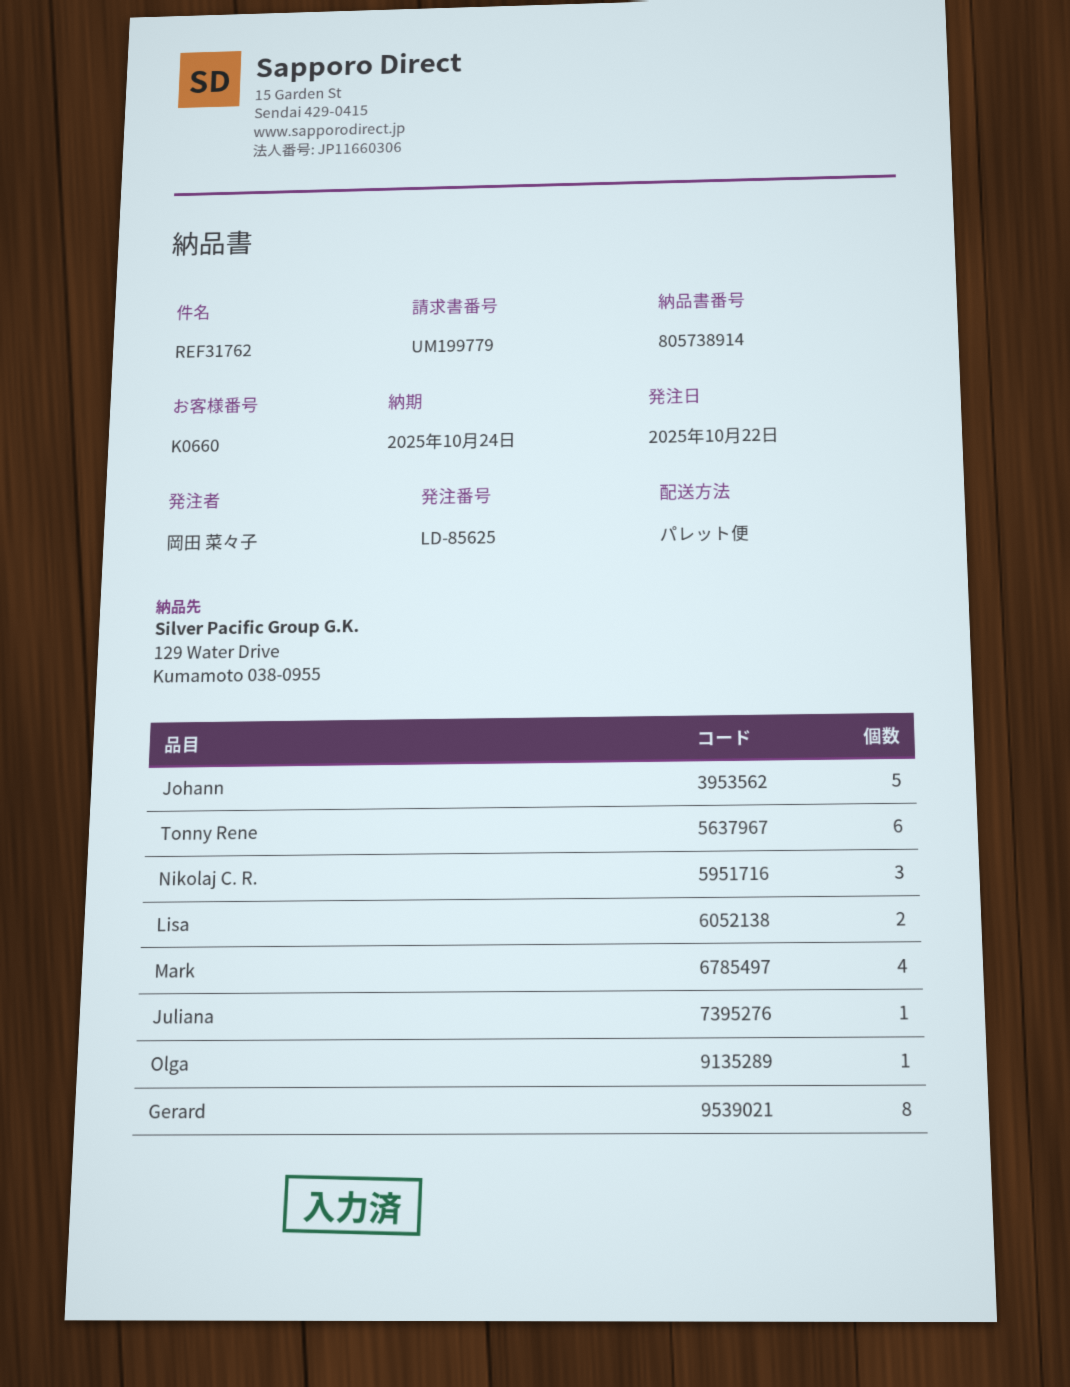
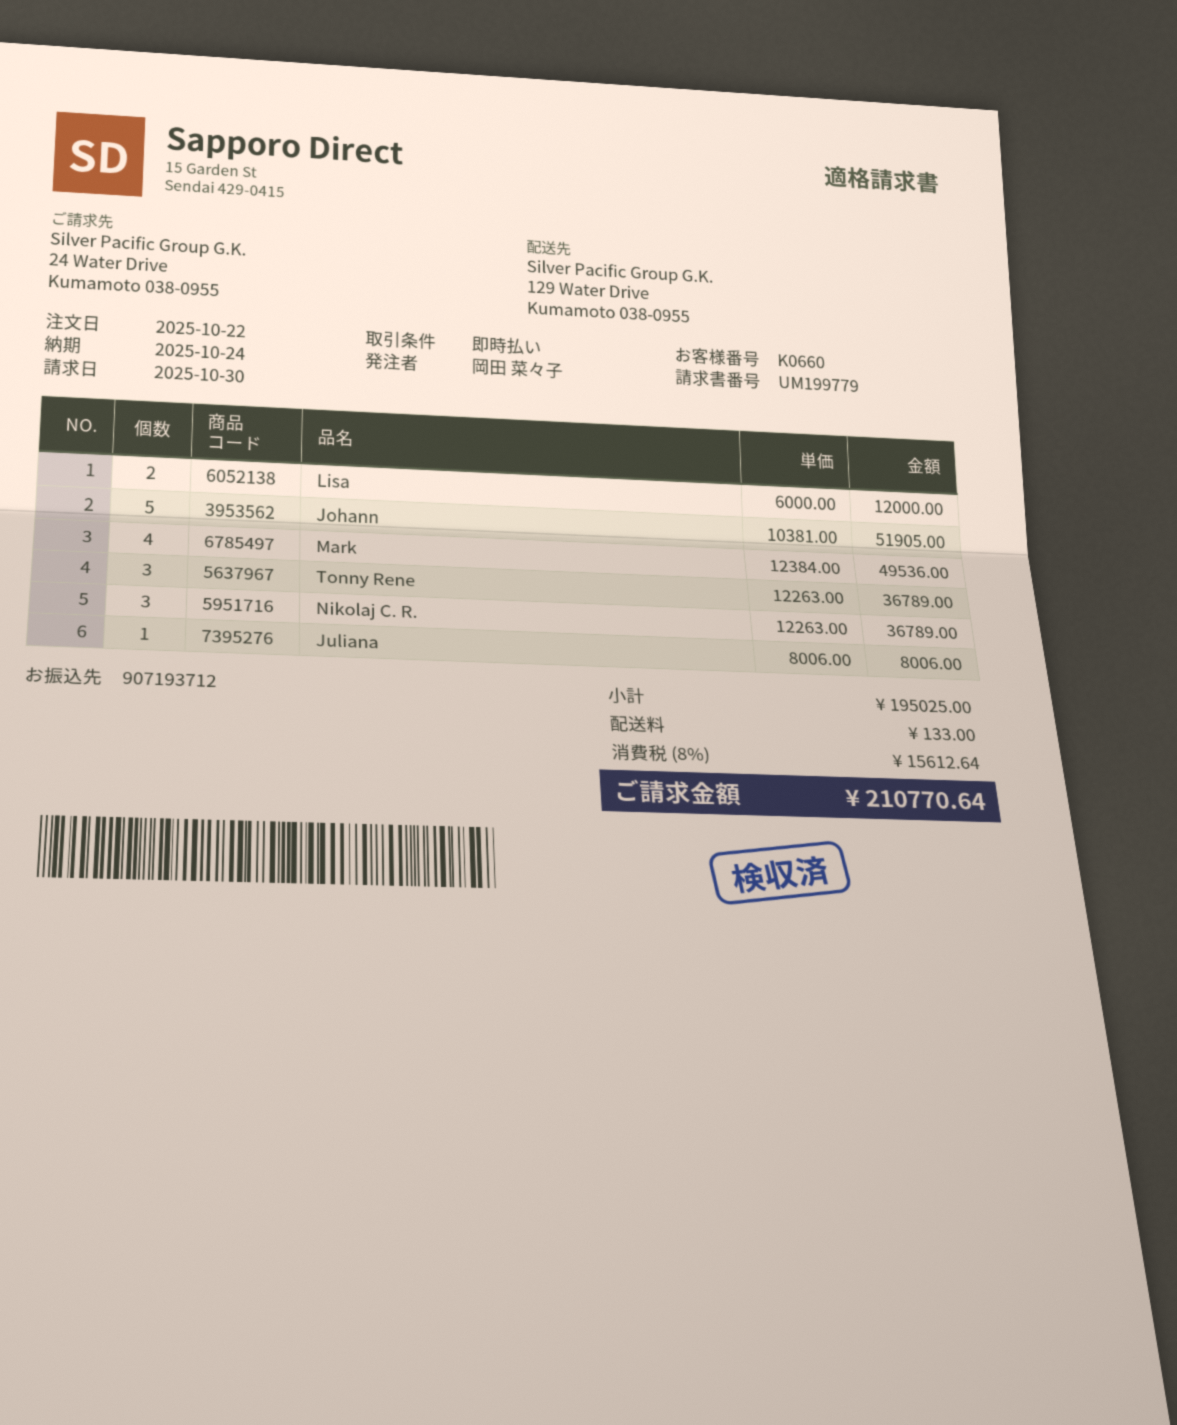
Tonny Rene: 6 -> 3
Olga: 1 -> none
Gerard: 8 -> none

